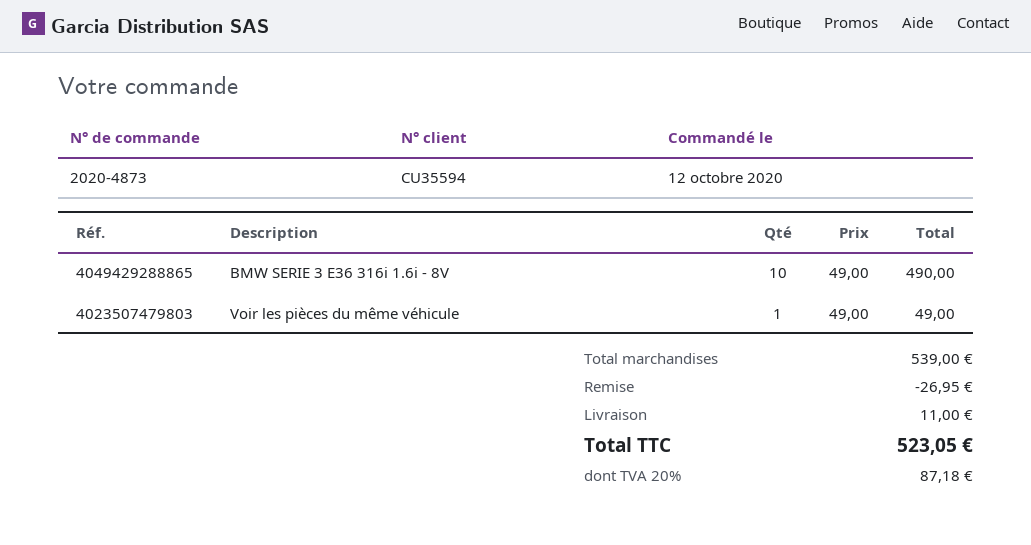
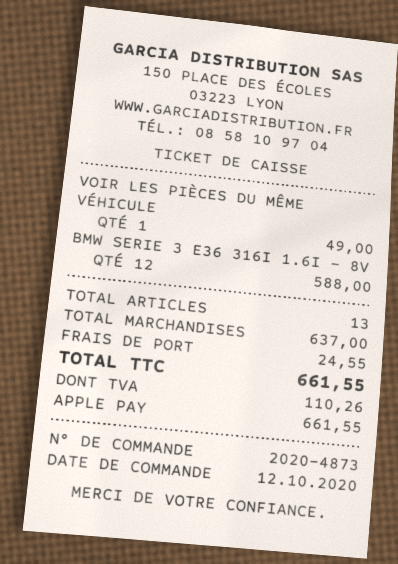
BMW SERIE 3 E36 316i 1.6i - 8V: 10 for 490.00 -> 12 for 588.00
subtotal: 539.00 -> 637.00
discount: 26.95 -> none
shipping: 11.00 -> 24.55
tax: 87.18 -> 110.26
total: 523.05 -> 661.55

